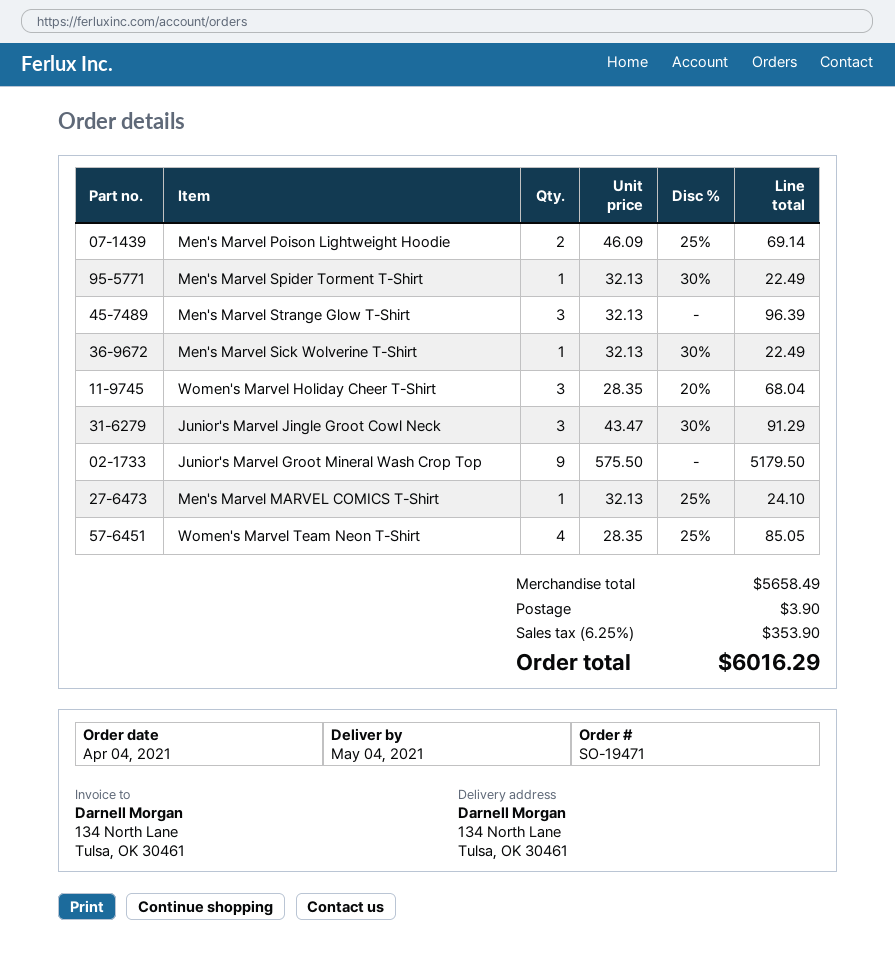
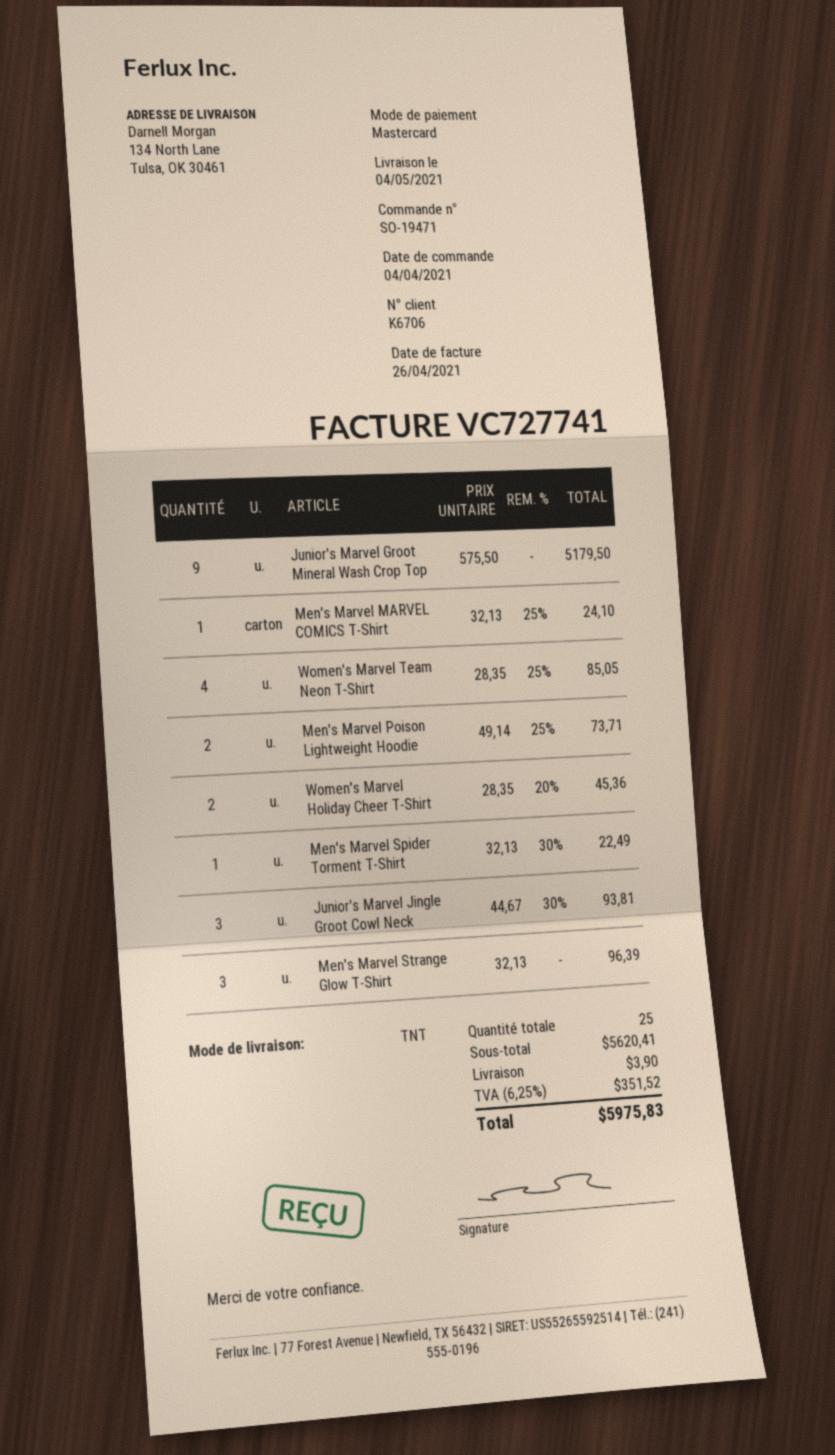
Men's Marvel Poison Lightweight Hoodie: 2 x 46.09 - 25% = 69.14 -> 2 x 49.14 - 25% = 73.71
Men's Marvel Sick Wolverine T-Shirt: 1 x 32.13 - 30% = 22.49 -> none
Women's Marvel Holiday Cheer T-Shirt: 3 x 28.35 - 20% = 68.04 -> 2 x 28.35 - 20% = 45.36
Junior's Marvel Jingle Groot Cowl Neck: 3 x 43.47 - 30% = 91.29 -> 3 x 44.67 - 30% = 93.81
subtotal: 5658.49 -> 5620.41
tax: 6.25% = 353.90 -> 6.25% = 351.52
total: 6016.29 -> 5975.83

